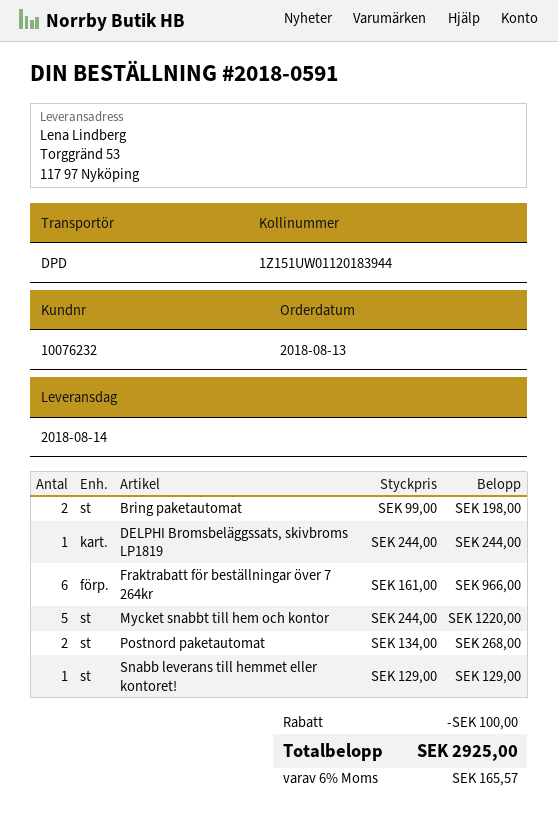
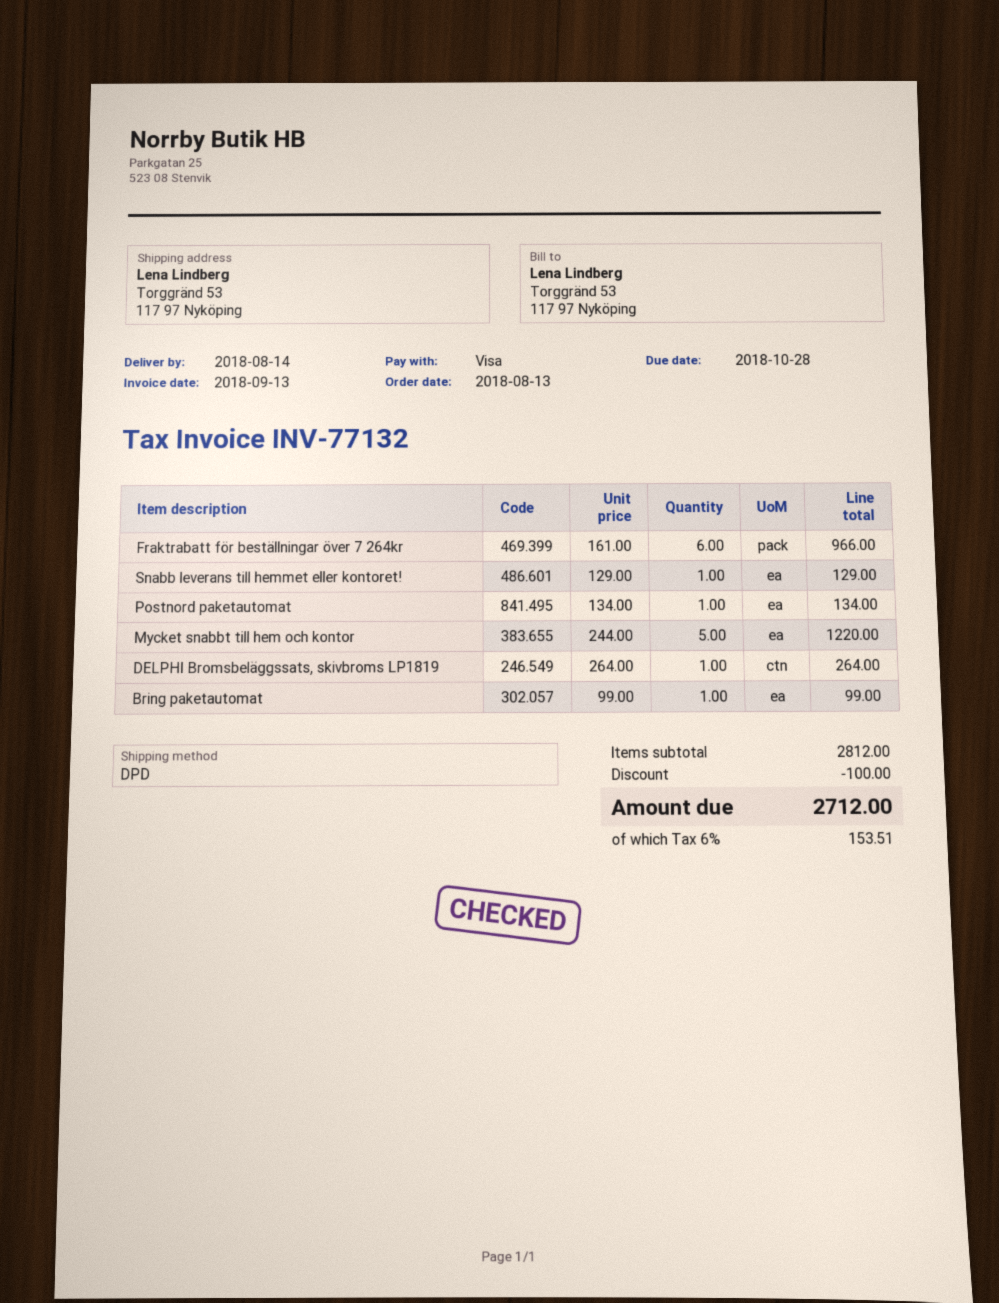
Bring paketautomat: 2 x 99.00 = 198.00 -> 1 x 99.00 = 99.00
DELPHI Bromsbeläggssats, skivbroms LP1819: 1 x 244.00 = 244.00 -> 1 x 264.00 = 264.00
Postnord paketautomat: 2 x 134.00 = 268.00 -> 1 x 134.00 = 134.00
tax: 6% = 165.57 -> 6% = 153.51
total: 2925.00 -> 2712.00

